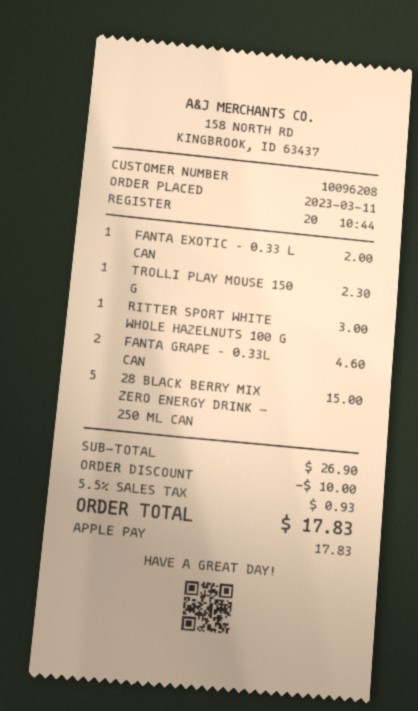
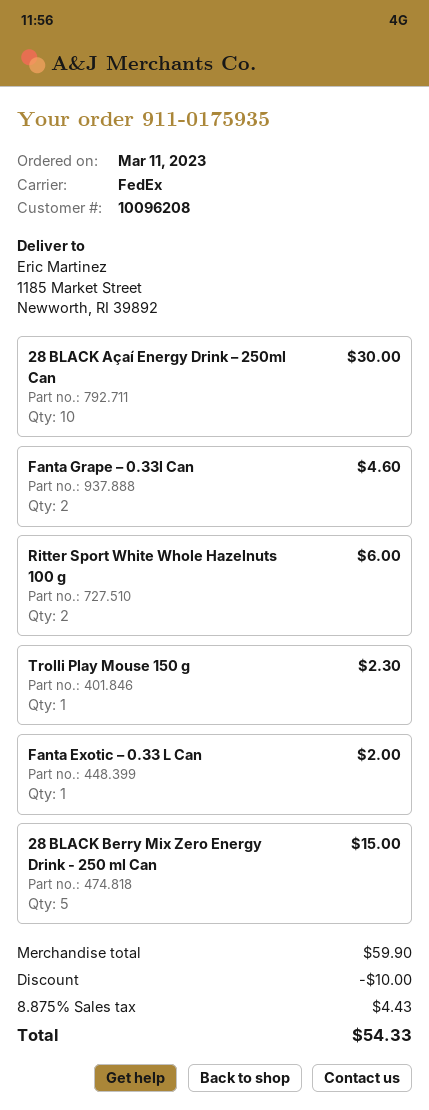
RITTER SPORT WHITE WHOLE HAZELNUTS 100 G: 1 for 3.00 -> 2 for 6.00
28 BLACK Açaí Energy Drink – 250ml Can: none -> 10 for 30.00
subtotal: 26.90 -> 59.90
tax: 5.5% = 0.93 -> 8.875% = 4.43
total: 17.83 -> 54.33

